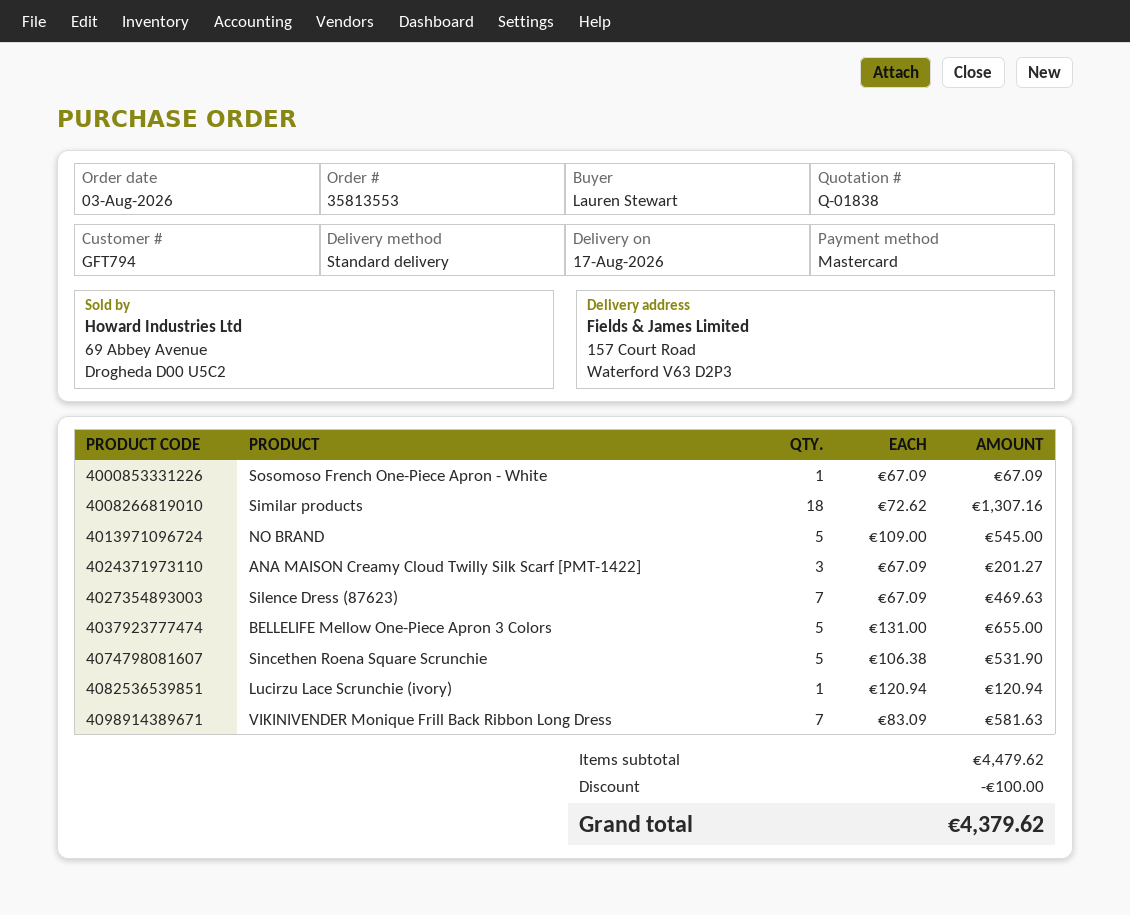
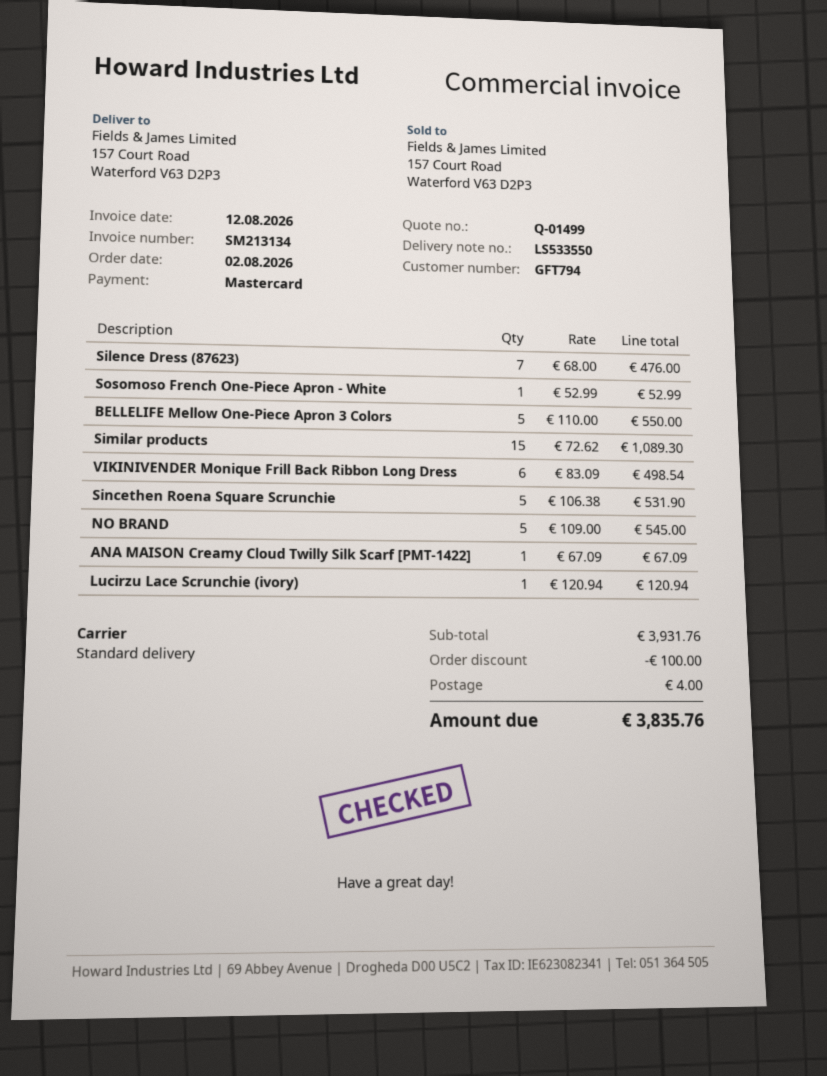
quote number: Q-01838 -> Q-01499
order date: 2026-08-03 -> 2026-08-02
Sosomoso French One-Piece Apron - White: 1 x 67.09 = 67.09 -> 1 x 52.99 = 52.99
Similar products: 18 x 72.62 = 1307.16 -> 15 x 72.62 = 1089.30
ANA MAISON Creamy Cloud Twilly Silk Scarf [PMT-1422]: 3 x 67.09 = 201.27 -> 1 x 67.09 = 67.09
Silence Dress (87623): 7 x 67.09 = 469.63 -> 7 x 68.00 = 476.00
BELLELIFE Mellow One-Piece Apron 3 Colors: 5 x 131.00 = 655.00 -> 5 x 110.00 = 550.00
VIKINIVENDER Monique Frill Back Ribbon Long Dress: 7 x 83.09 = 581.63 -> 6 x 83.09 = 498.54
subtotal: 4479.62 -> 3931.76
shipping: none -> 4.00
total: 4379.62 -> 3835.76

